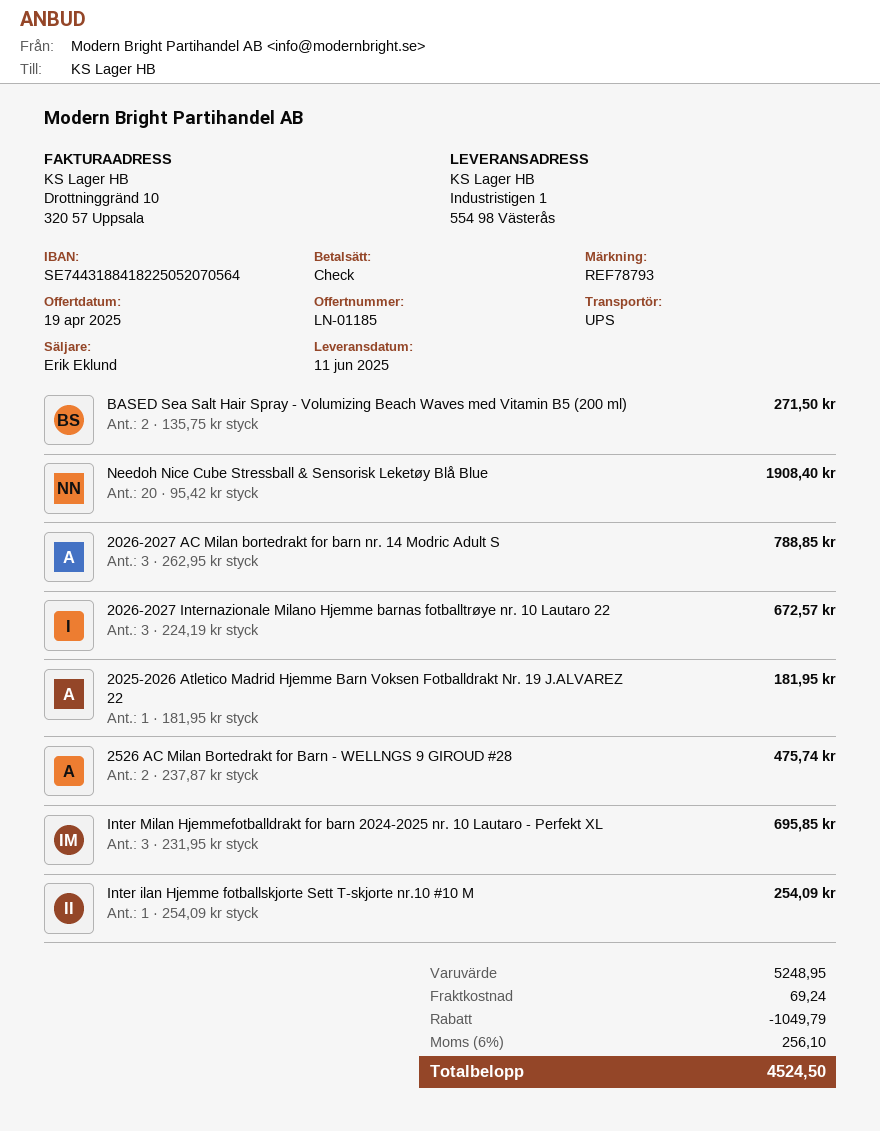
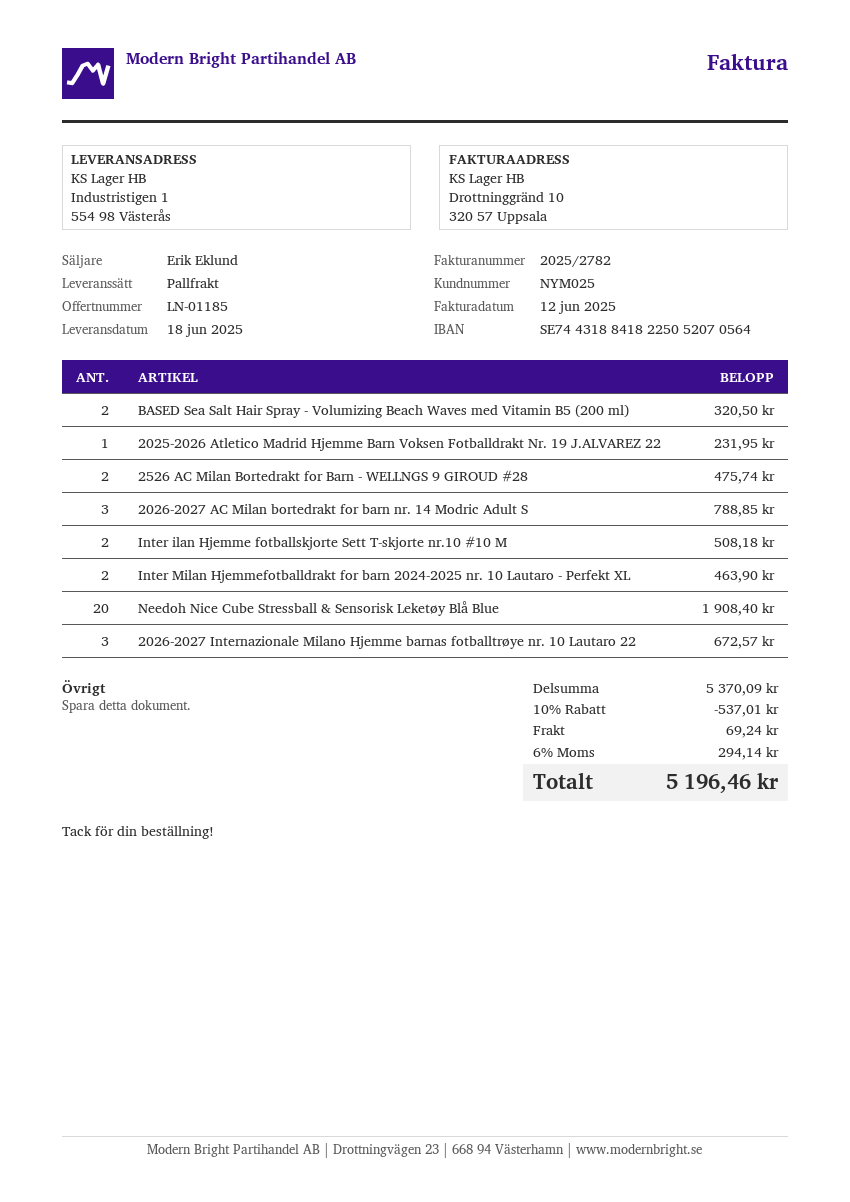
delivery date: 2025-06-11 -> 2025-06-18
shipping method: UPS -> pallet freight
BASED Sea Salt Hair Spray - Volumizing Beach Waves med Vitamin B5 (200 ml): 2 for 271.50 -> 2 for 320.50
2025-2026 Atletico Madrid Hjemme Barn Voksen Fotballdrakt Nr. 19 J.ALVAREZ 22: 1 for 181.95 -> 1 for 231.95
Inter Milan Hjemmefotballdrakt for barn 2024-2025 nr. 10 Lautaro - Perfekt XL: 3 for 695.85 -> 2 for 463.90
Inter ilan Hjemme fotballskjorte Sett T-skjorte nr.10 #10 M: 1 for 254.09 -> 2 for 508.18
subtotal: 5248.95 -> 5370.09
discount: 1049.79 -> 537.01
tax: 6% = 256.10 -> 6% = 294.14
total: 4524.50 -> 5196.46

